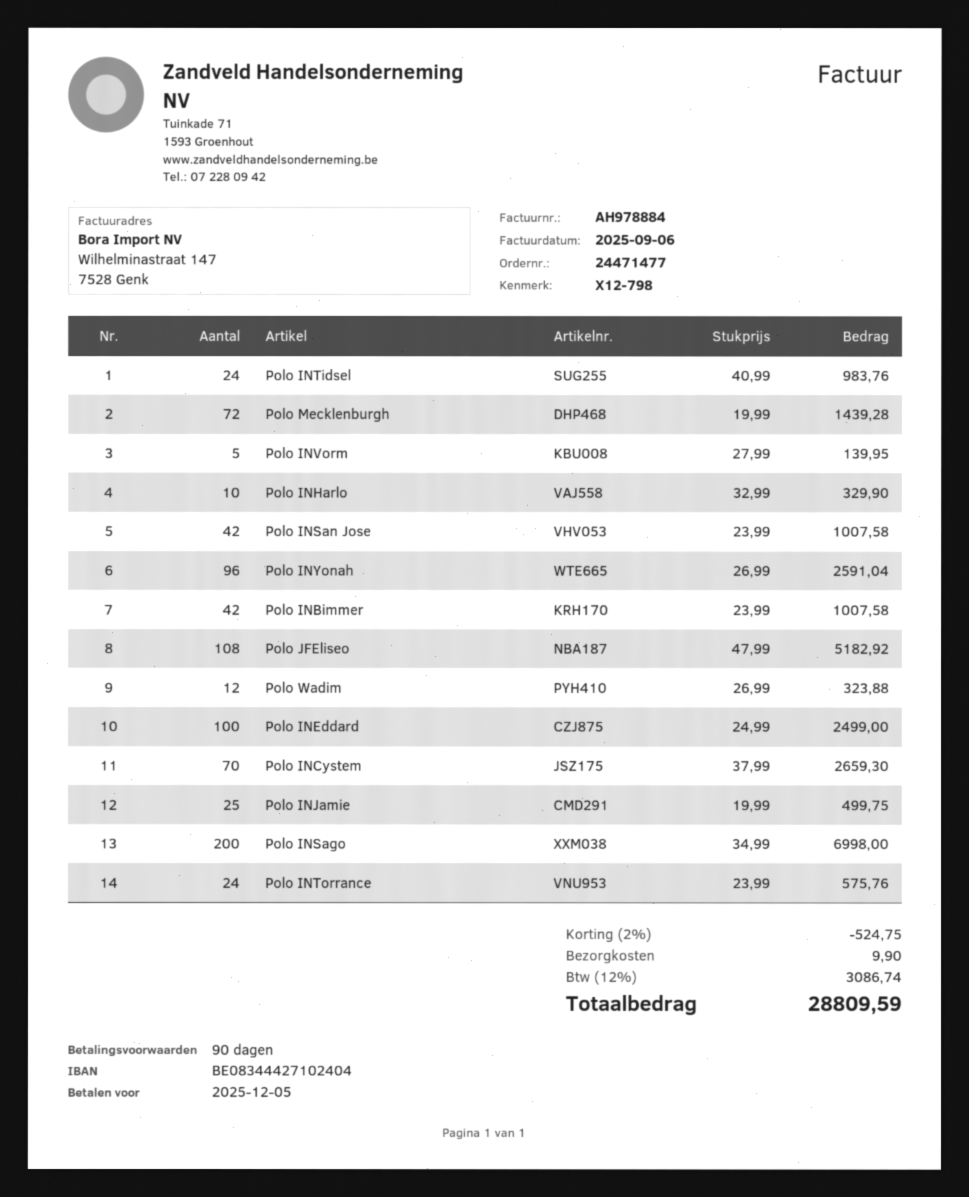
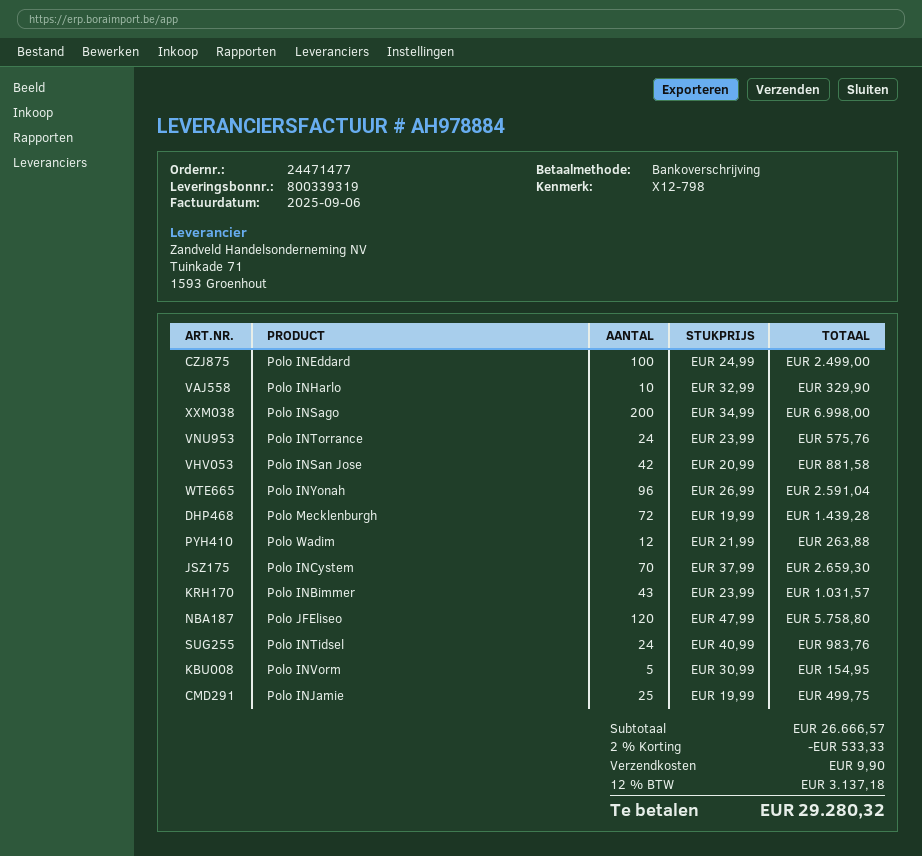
Polo INVorm: 5 x 27.99 = 139.95 -> 5 x 30.99 = 154.95
Polo INSan Jose: 42 x 23.99 = 1007.58 -> 42 x 20.99 = 881.58
Polo INBimmer: 42 x 23.99 = 1007.58 -> 43 x 23.99 = 1031.57
Polo JFEliseo: 108 x 47.99 = 5182.92 -> 120 x 47.99 = 5758.80
Polo Wadim: 12 x 26.99 = 323.88 -> 12 x 21.99 = 263.88
discount: 2% = 524.75 -> 2% = 533.33
tax: 12% = 3086.74 -> 12% = 3137.18
total: 28809.59 -> 29280.32

